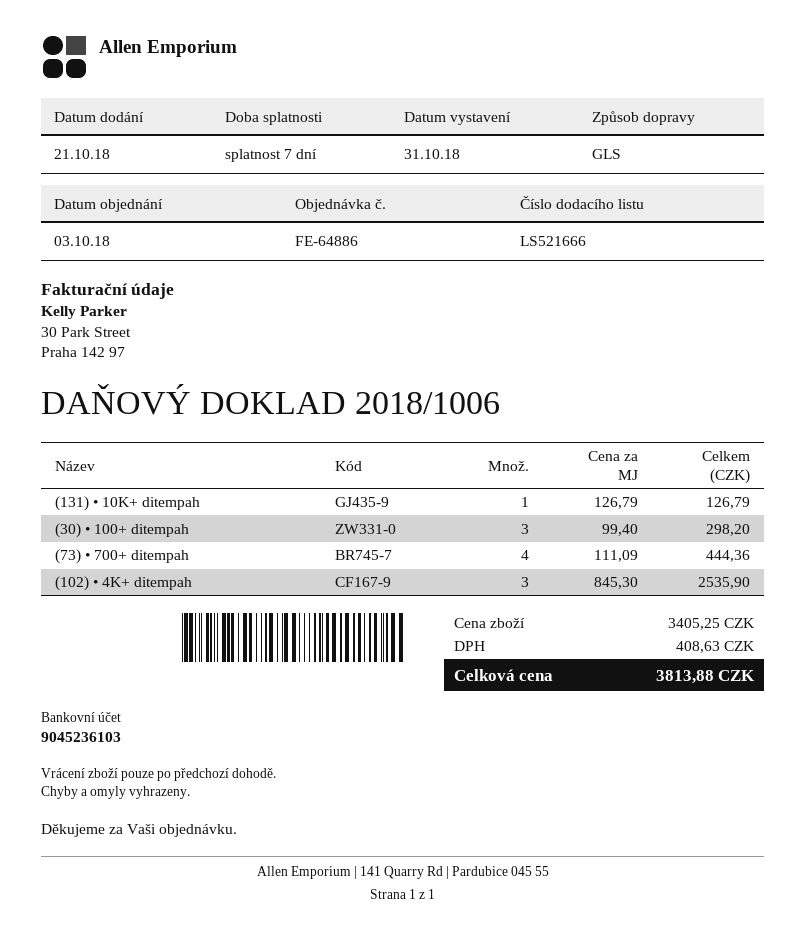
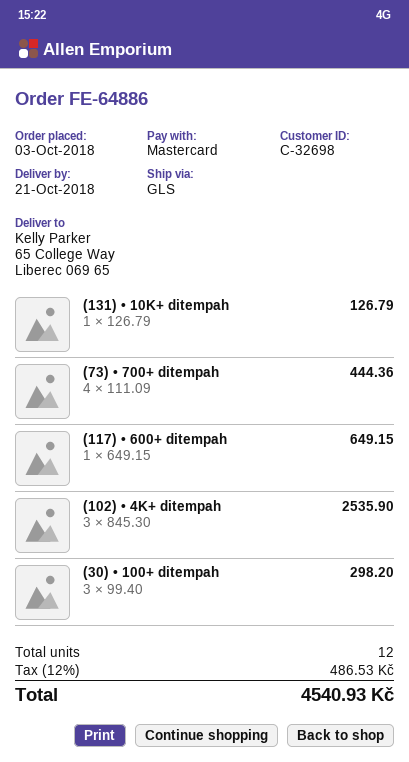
(117) • 600+ ditempah: none -> 1 x 649.15 = 649.15
tax: 408.63 -> 486.53
total: 3813.88 -> 4540.93

